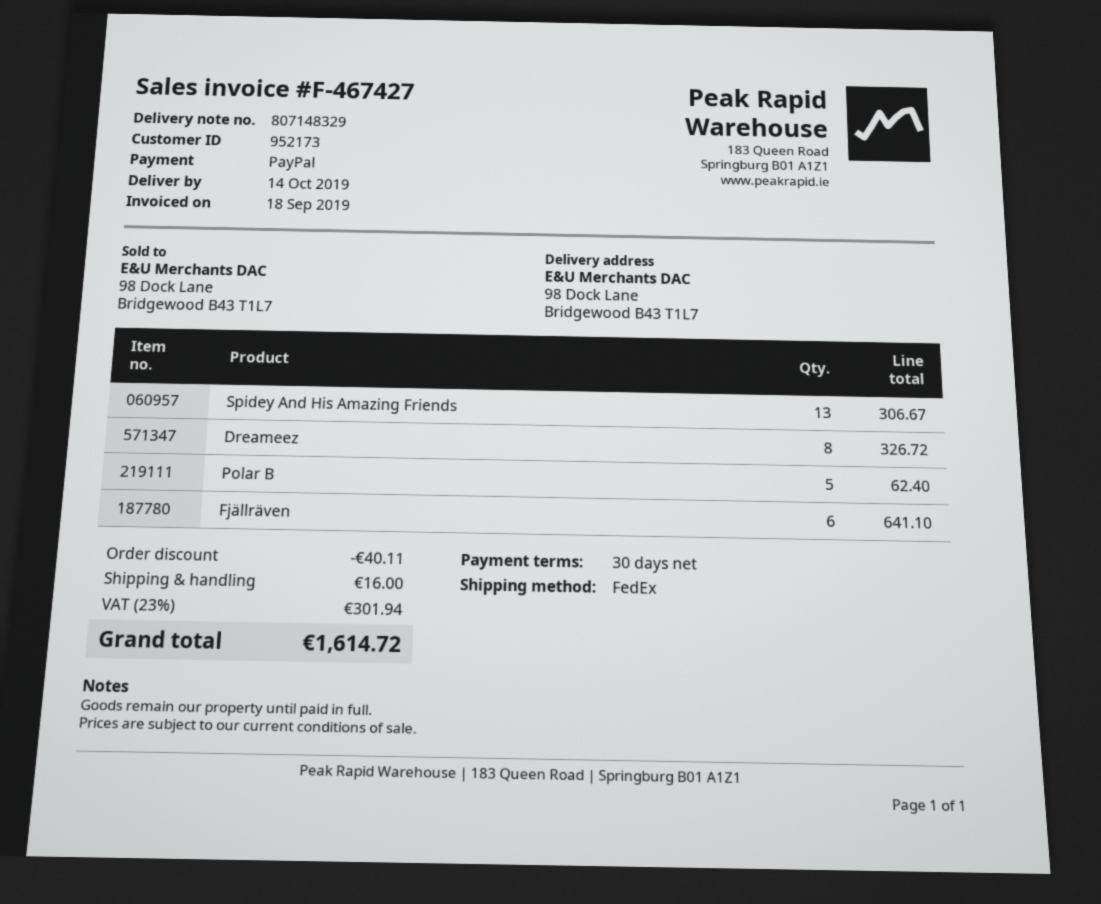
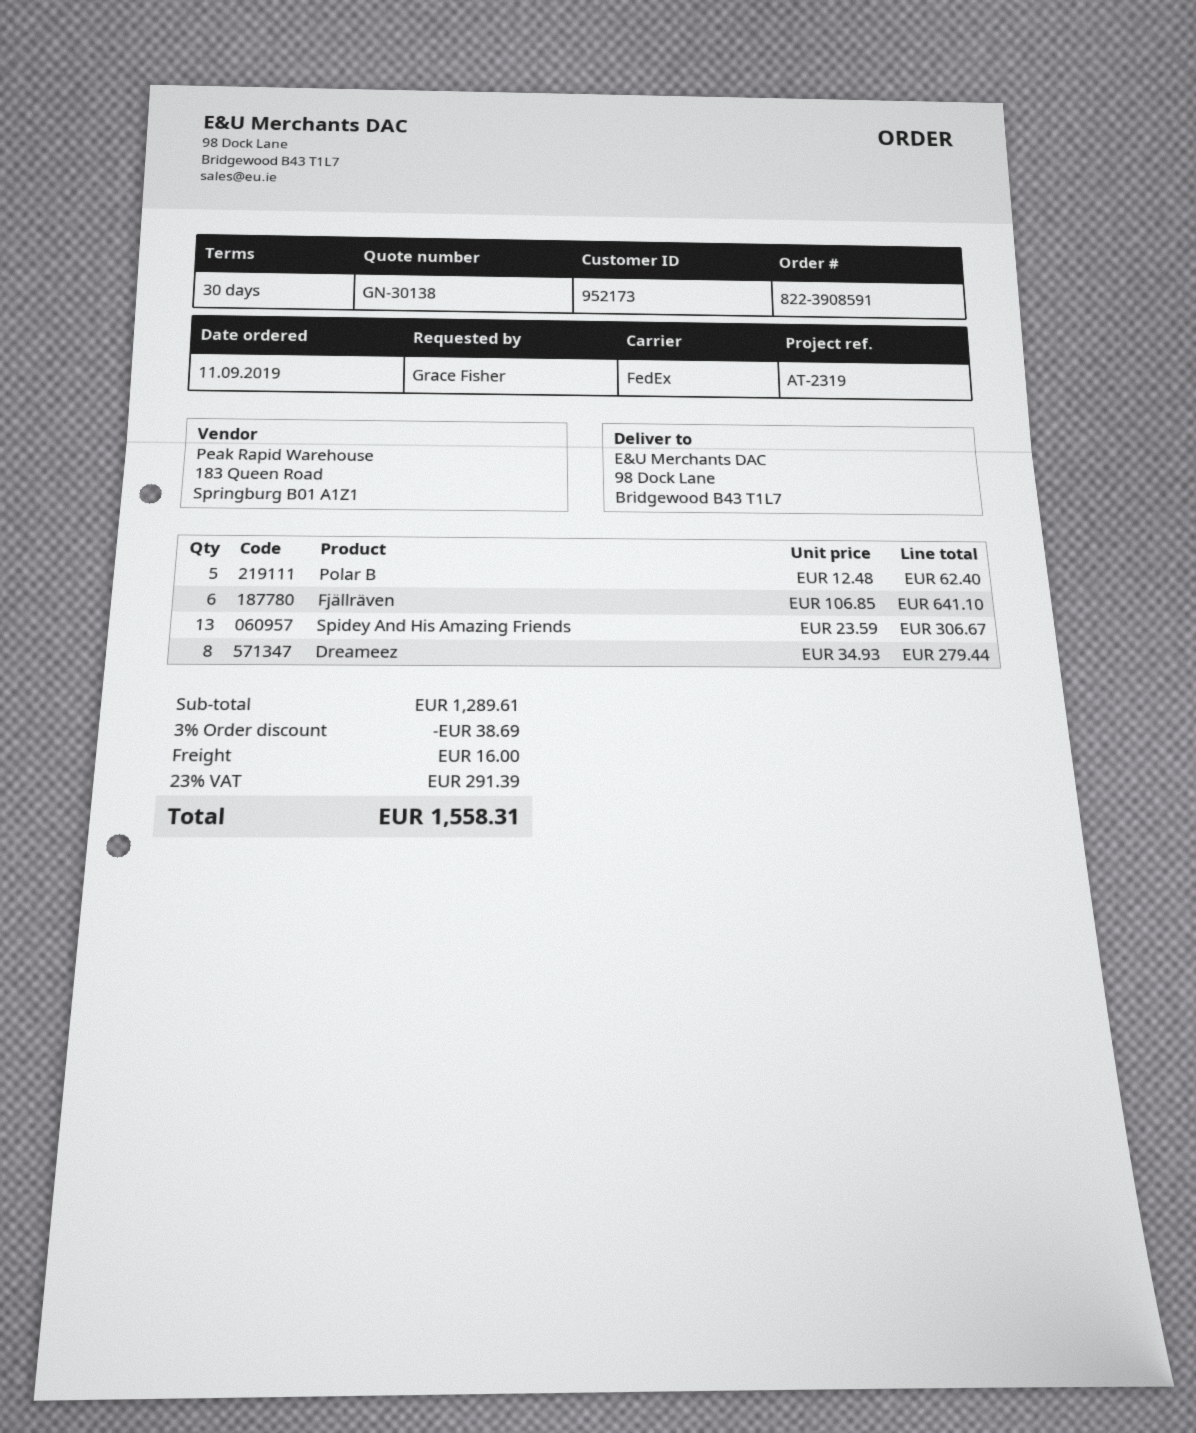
Dreameez: 8 for 326.72 -> 8 for 279.44
discount: 40.11 -> 38.69
tax: 23% = 301.94 -> 23% = 291.39
total: 1614.72 -> 1558.31

